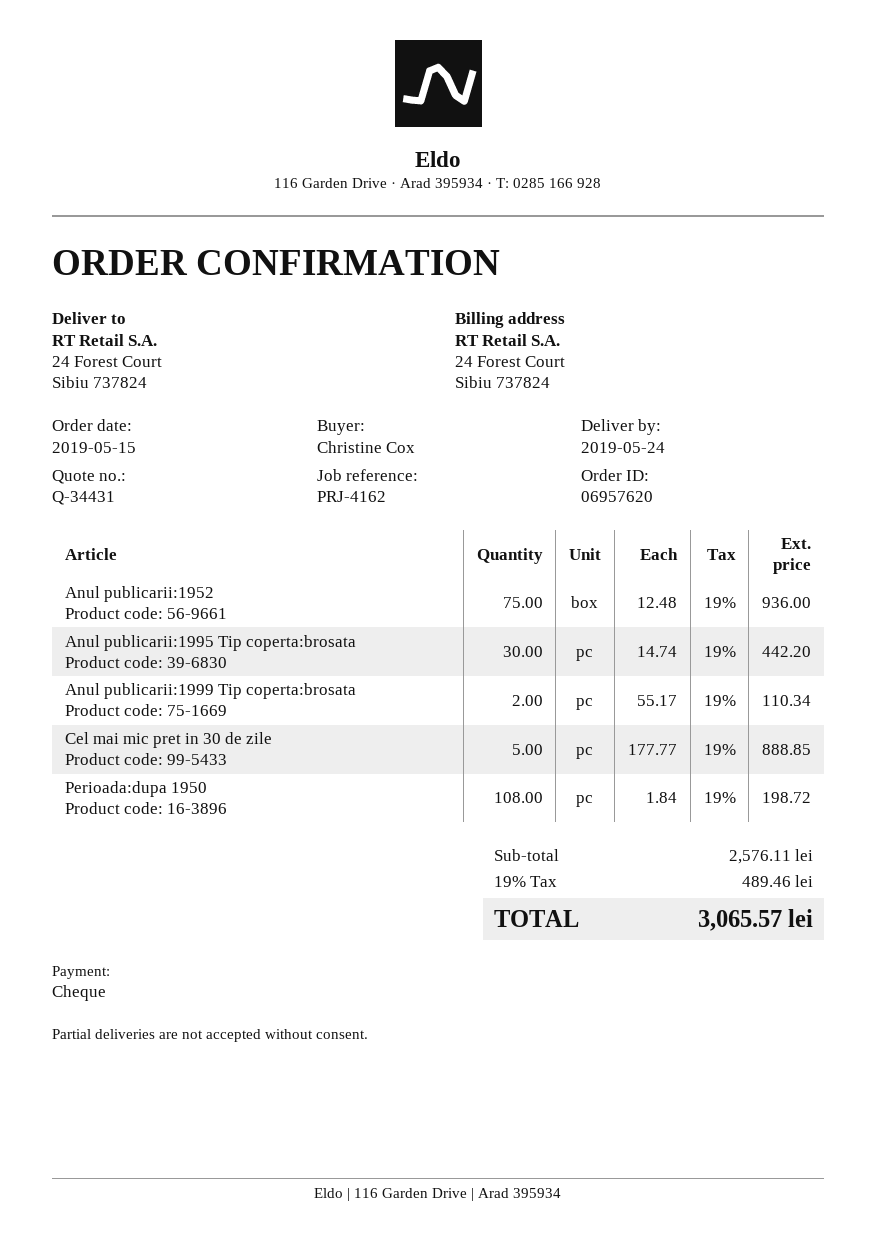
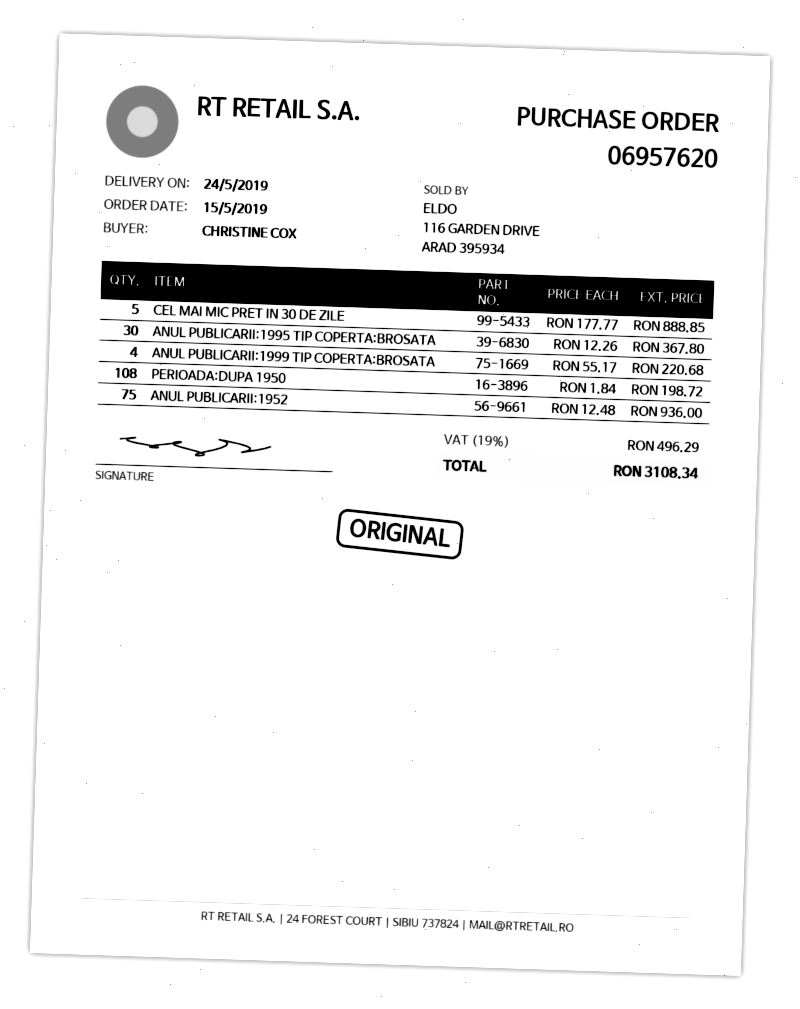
Anul publicarii:1995 Tip coperta:brosata: 30 x 14.74 = 442.20 -> 30 x 12.26 = 367.80
Anul publicarii:1999 Tip coperta:brosata: 2 x 55.17 = 110.34 -> 4 x 55.17 = 220.68
tax: 19% = 489.46 -> 19% = 496.29
total: 3065.57 -> 3108.34

